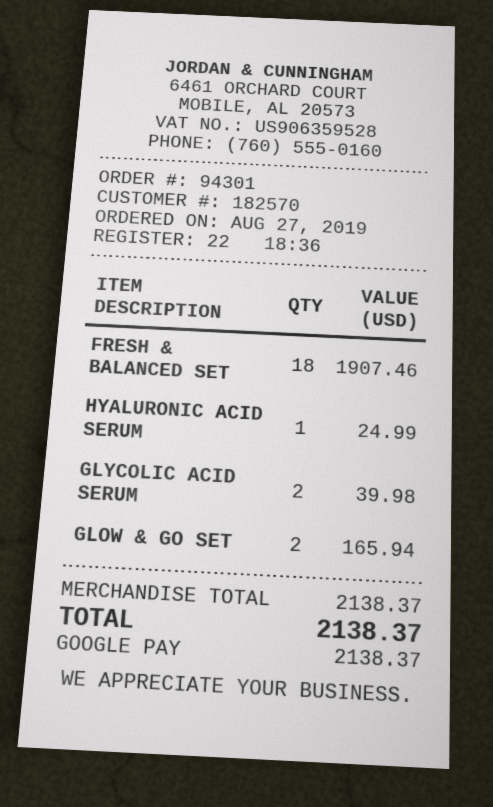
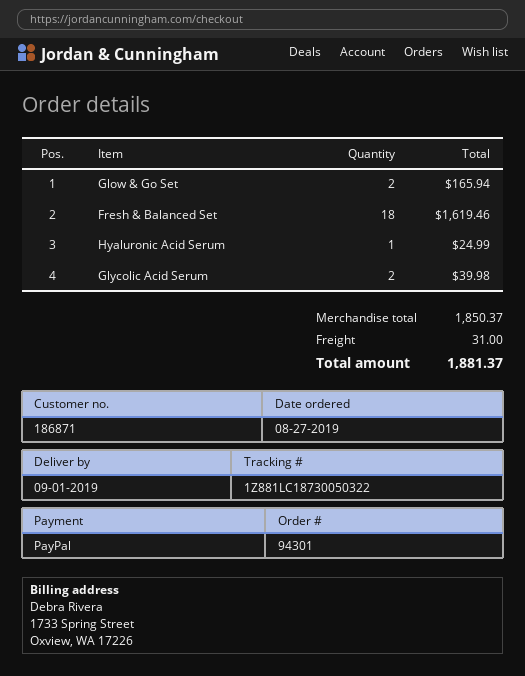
customer number: 182570 -> 186871
payment method: Google Pay -> PayPal
FRESH & BALANCED SET: 18 for 1907.46 -> 18 for 1619.46
subtotal: 2138.37 -> 1850.37
shipping: none -> 31.00
total: 2138.37 -> 1881.37

